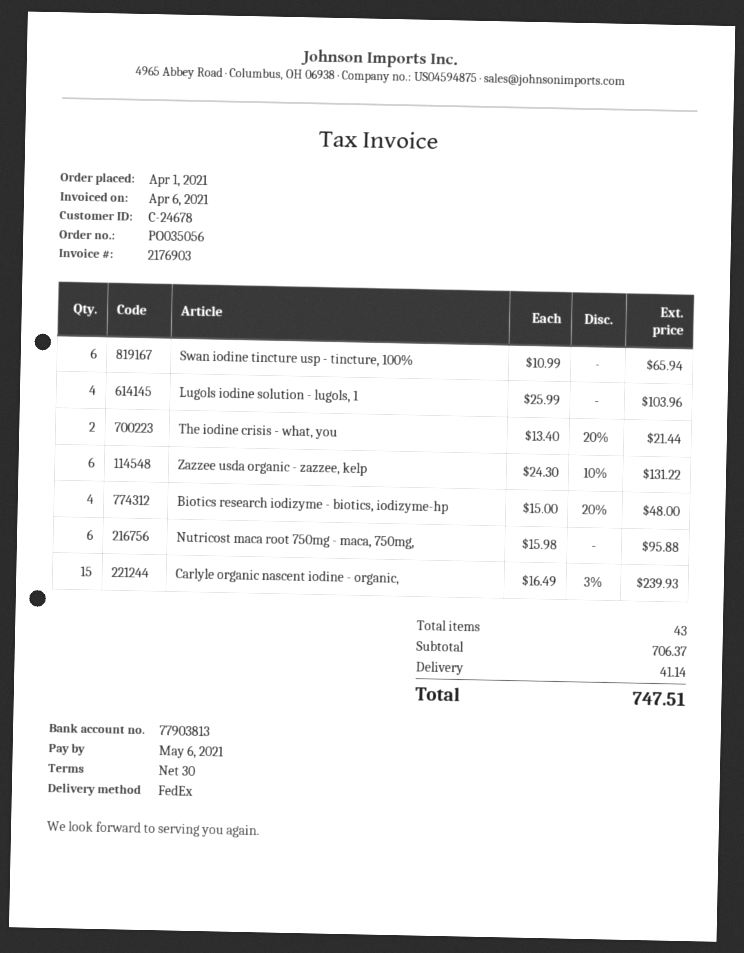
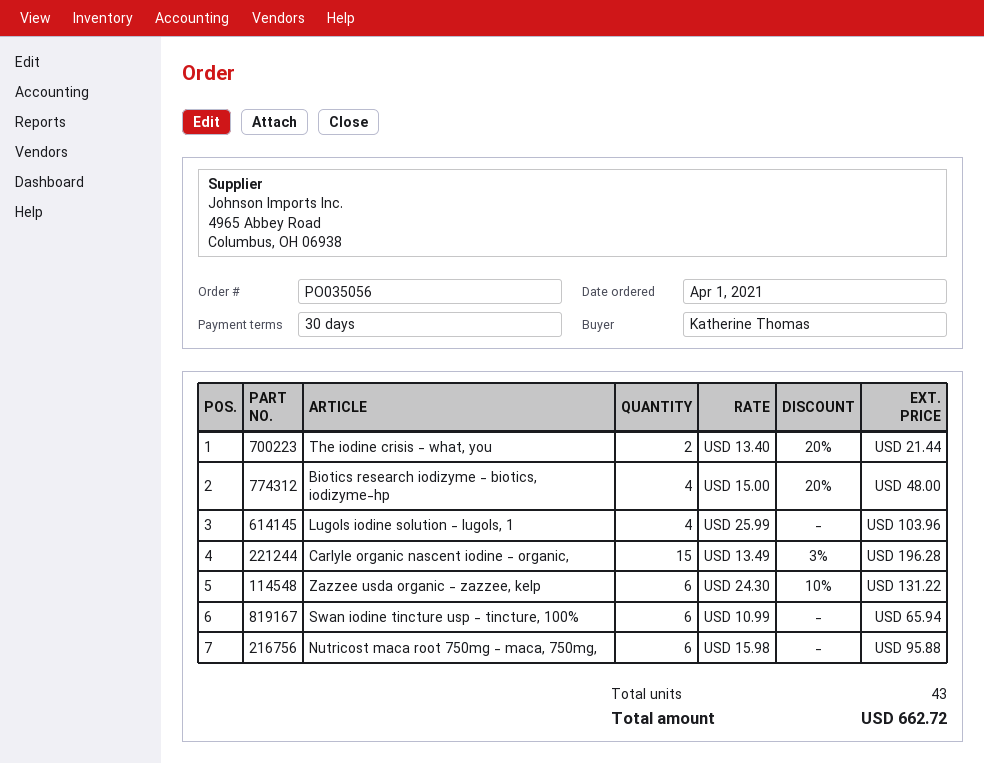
Carlyle organic nascent iodine - organic,: 15 x 16.49 - 3% = 239.93 -> 15 x 13.49 - 3% = 196.28
shipping: 41.14 -> none
total: 747.51 -> 662.72

